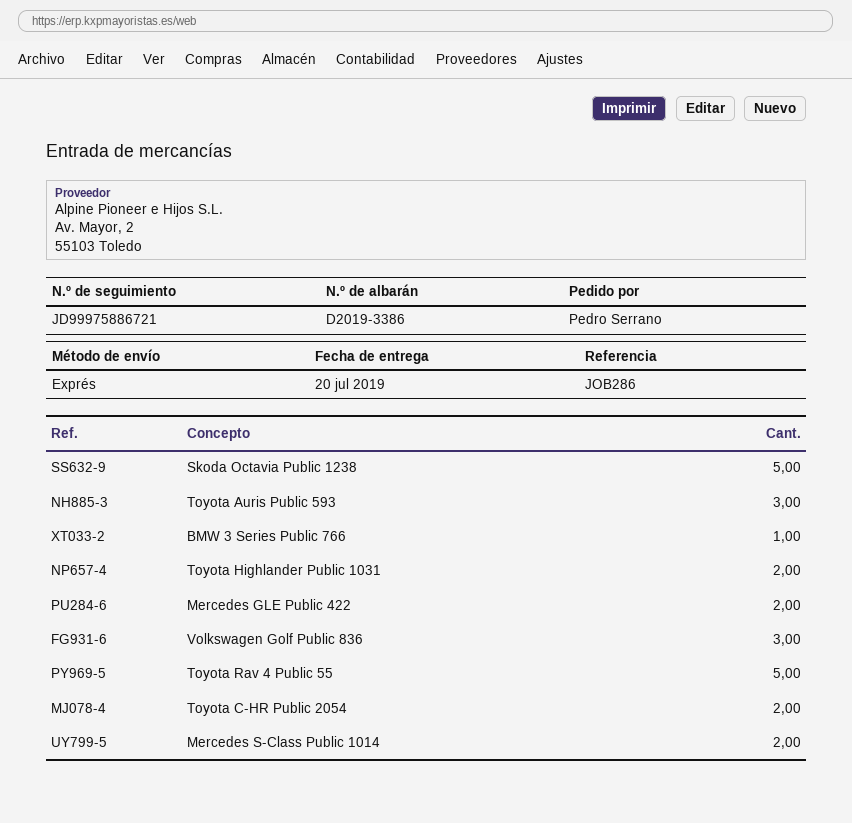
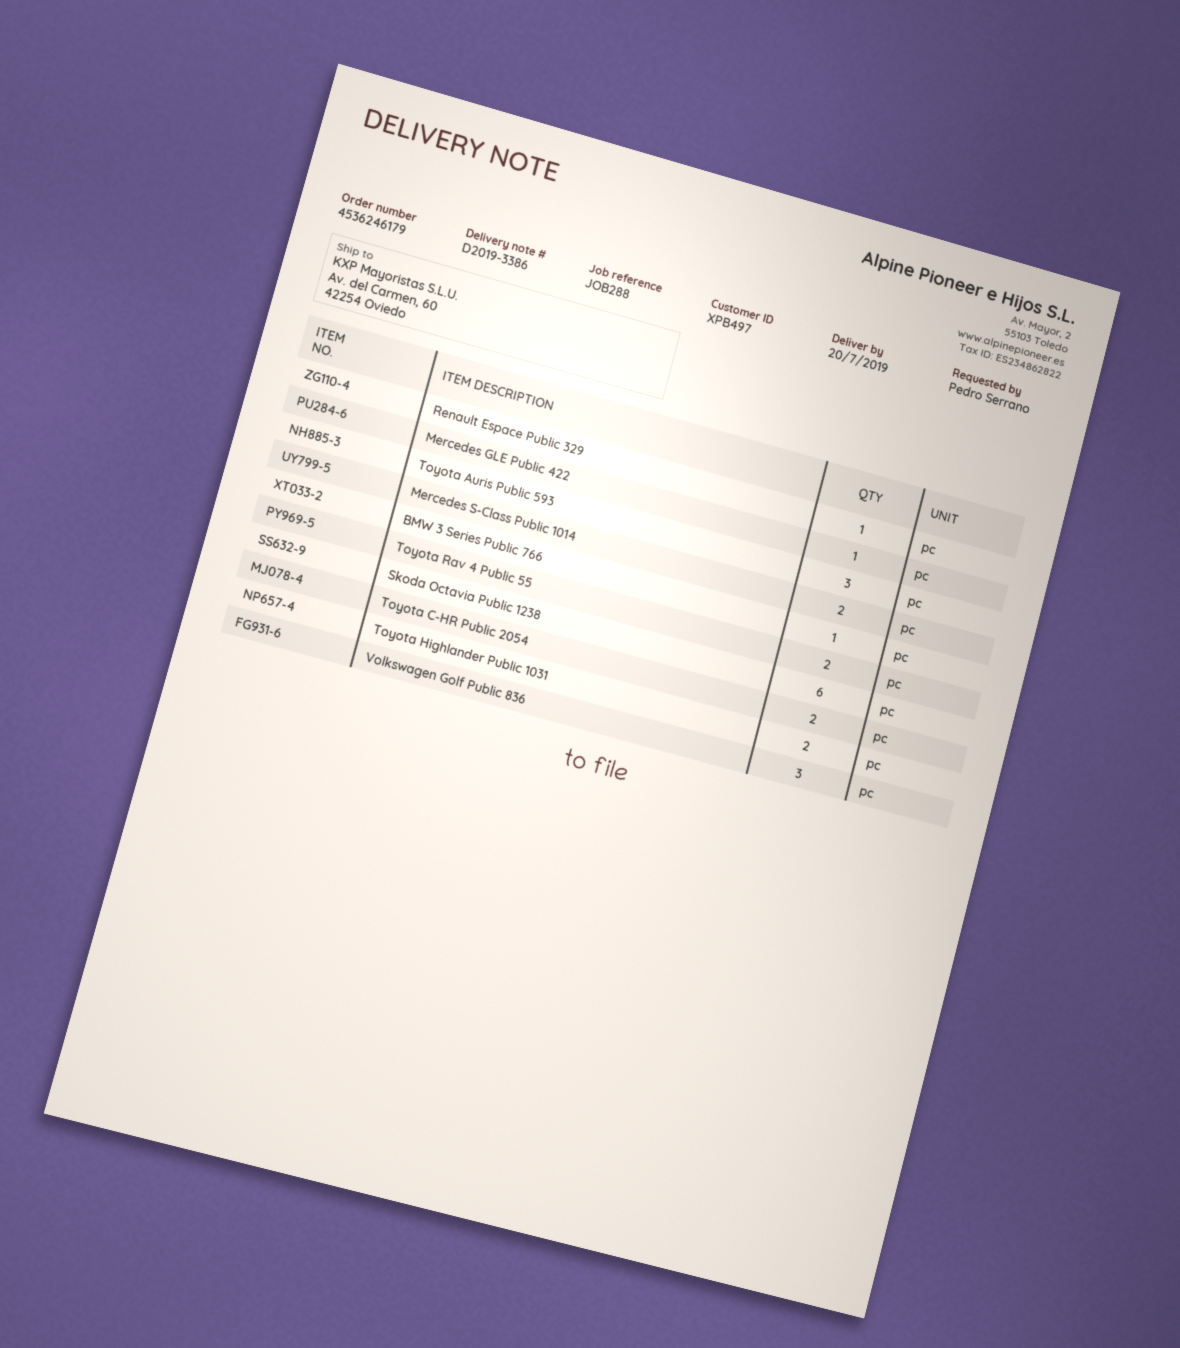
reference: JOB286 -> JOB288
Skoda Octavia Public 1238: 5 -> 6
Mercedes GLE Public 422: 2 -> 1
Toyota Rav 4 Public 55: 5 -> 2
Renault Espace Public 329: none -> 1

